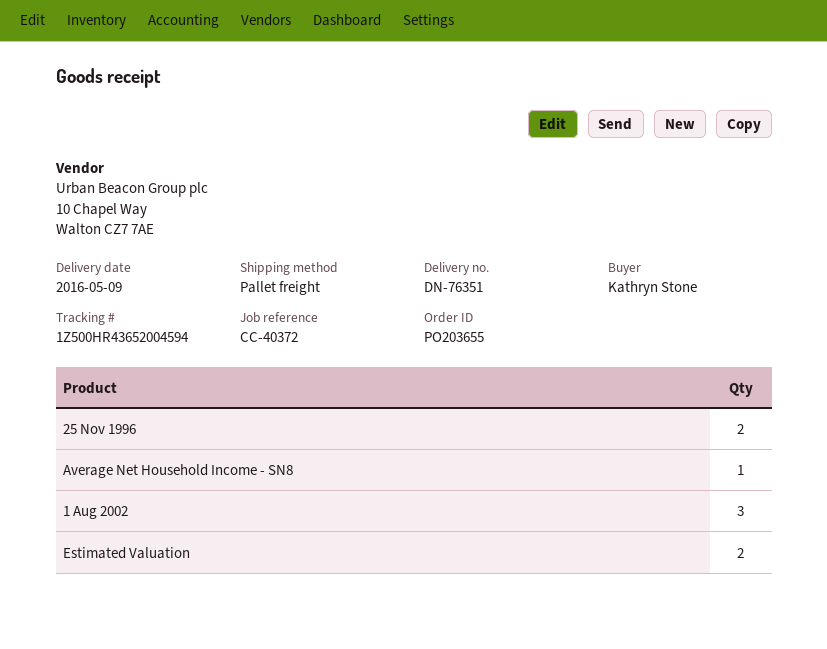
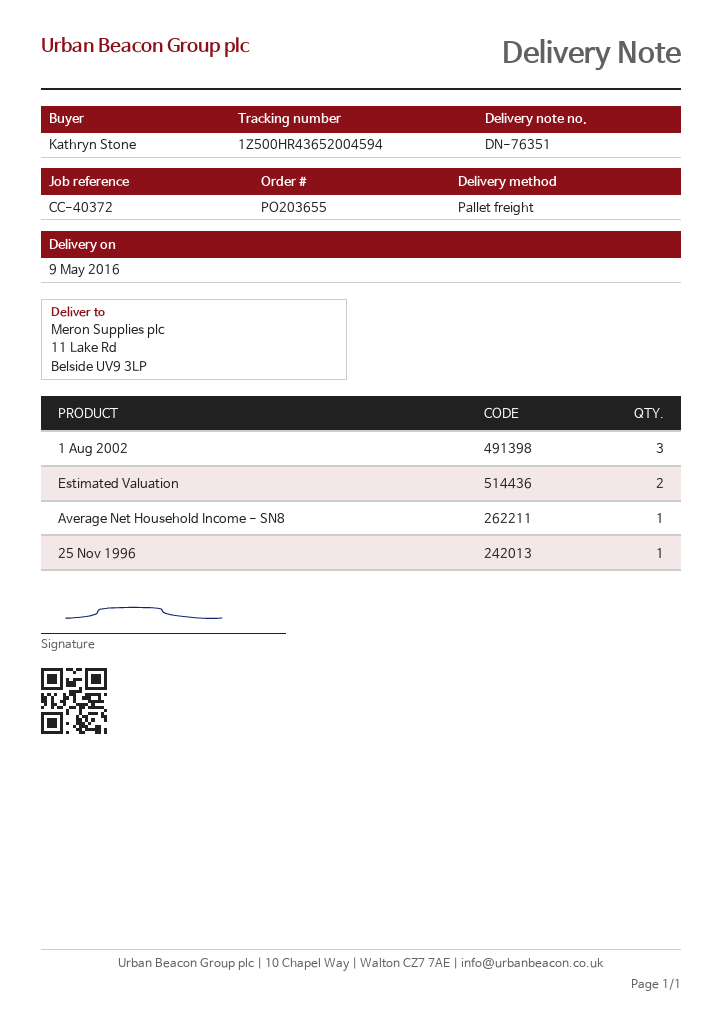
25 Nov 1996: 2 -> 1

